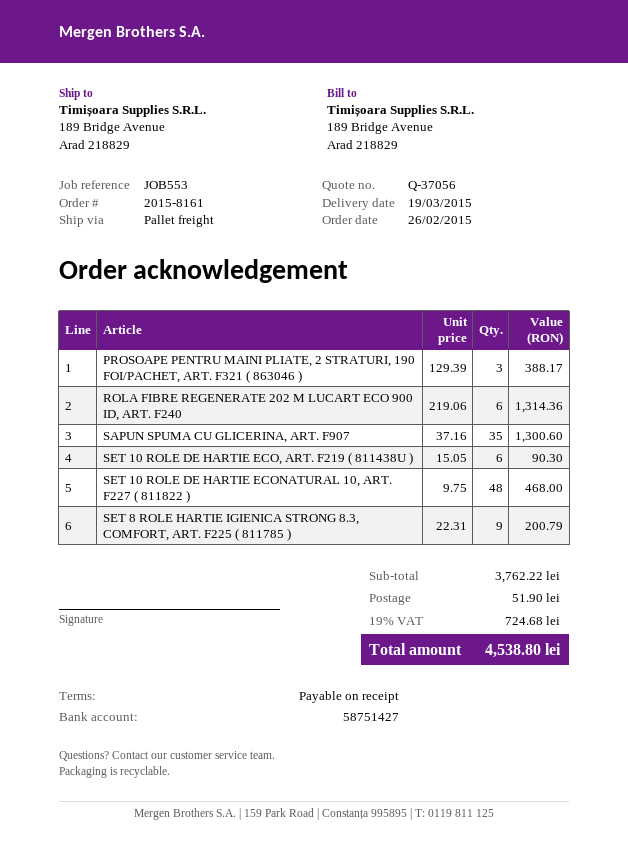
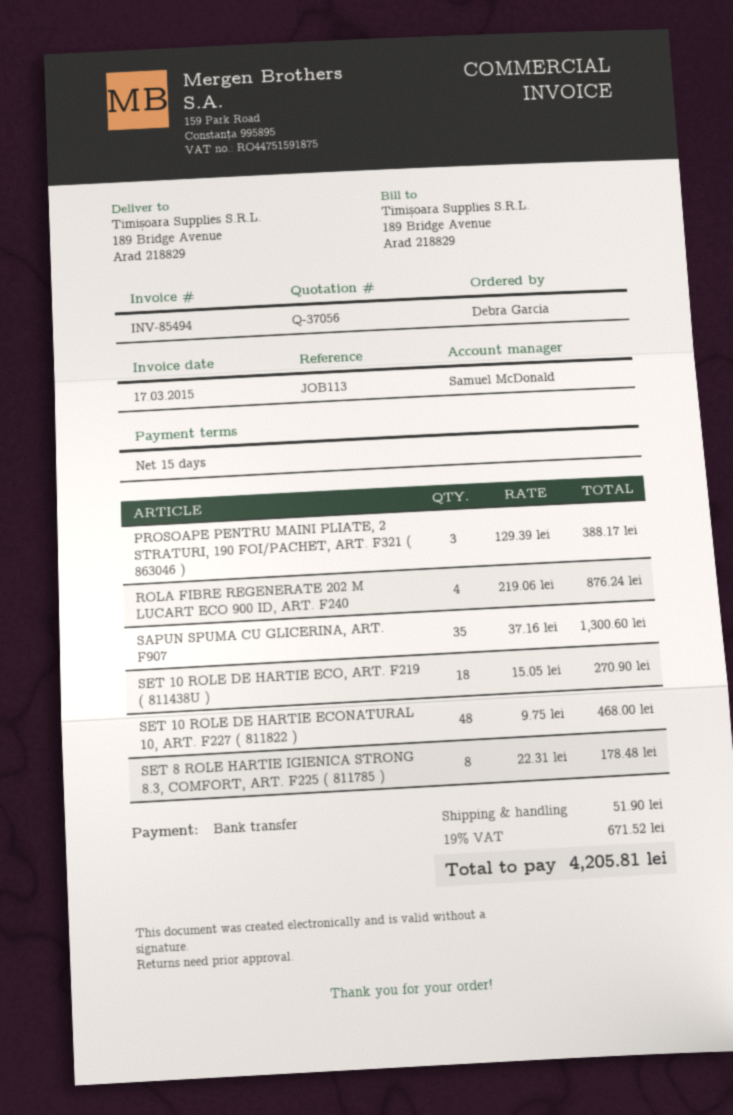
payment terms: on receipt -> 15 days
reference: JOB553 -> JOB113
ROLA FIBRE REGENERATE 202 M LUCART ECO 900 ID, ART. F240: 6 x 219.06 = 1314.36 -> 4 x 219.06 = 876.24
SET 10 ROLE DE HARTIE ECO, ART. F219 ( 811438U ): 6 x 15.05 = 90.30 -> 18 x 15.05 = 270.90
SET 8 ROLE HARTIE IGIENICA STRONG 8.3, COMFORT, ART. F225 ( 811785 ): 9 x 22.31 = 200.79 -> 8 x 22.31 = 178.48
tax: 19% = 724.68 -> 19% = 671.52
total: 4538.80 -> 4205.81

